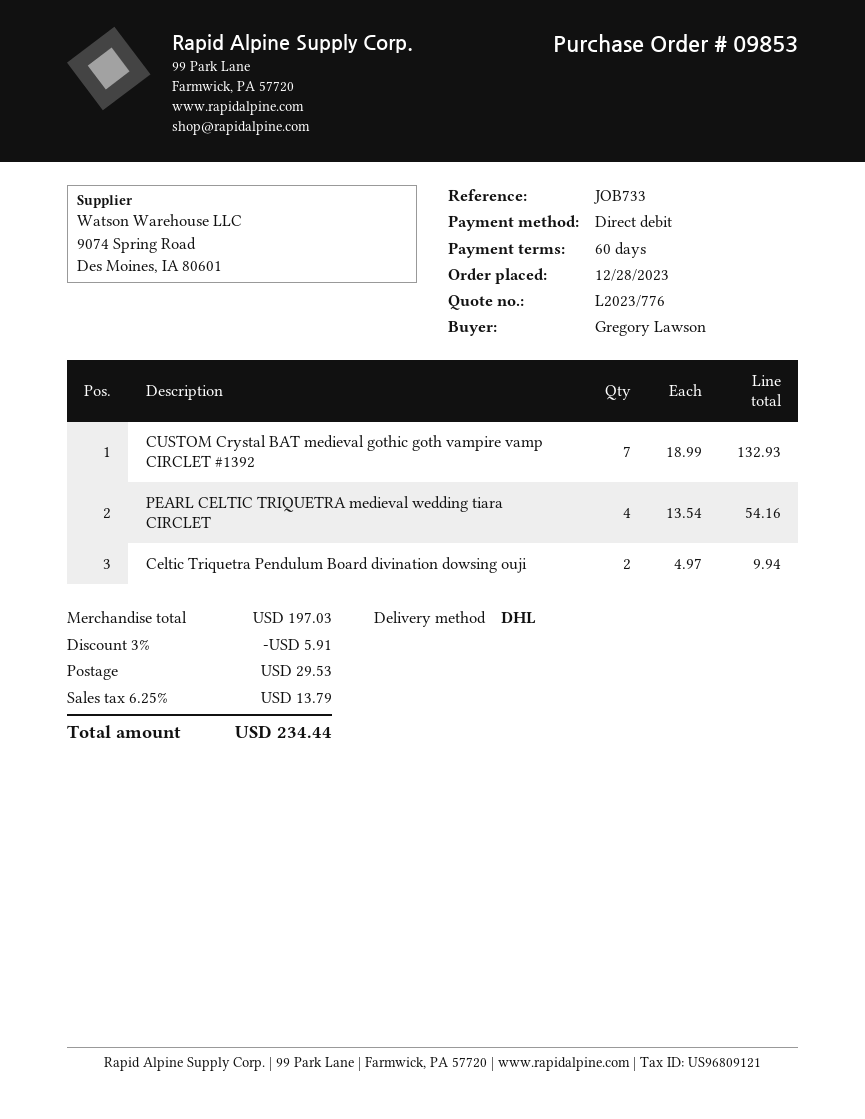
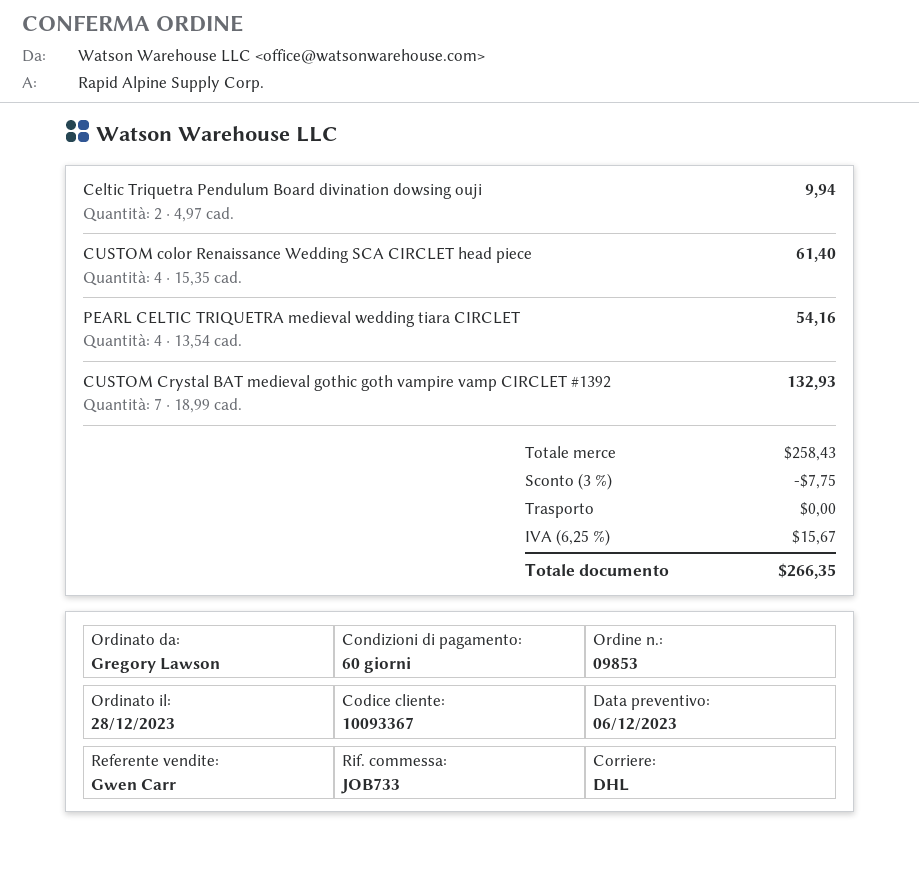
CUSTOM color Renaissance Wedding SCA CIRCLET head piece: none -> 4 x 15.35 = 61.40
subtotal: 197.03 -> 258.43
discount: 3% = 5.91 -> 3% = 7.75
shipping: 29.53 -> 0.00
tax: 6.25% = 13.79 -> 6.25% = 15.67
total: 234.44 -> 266.35

